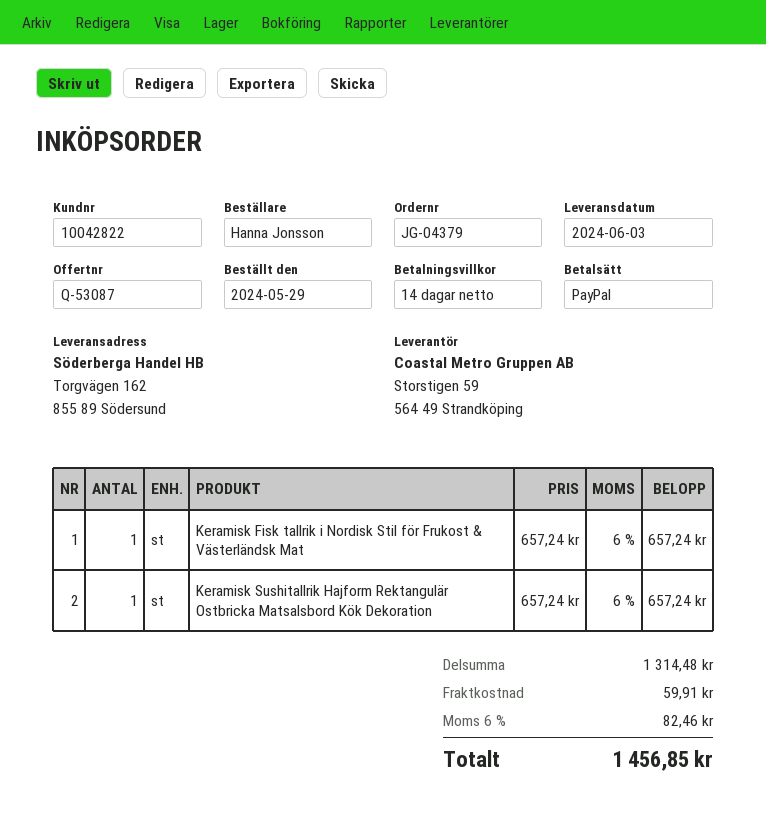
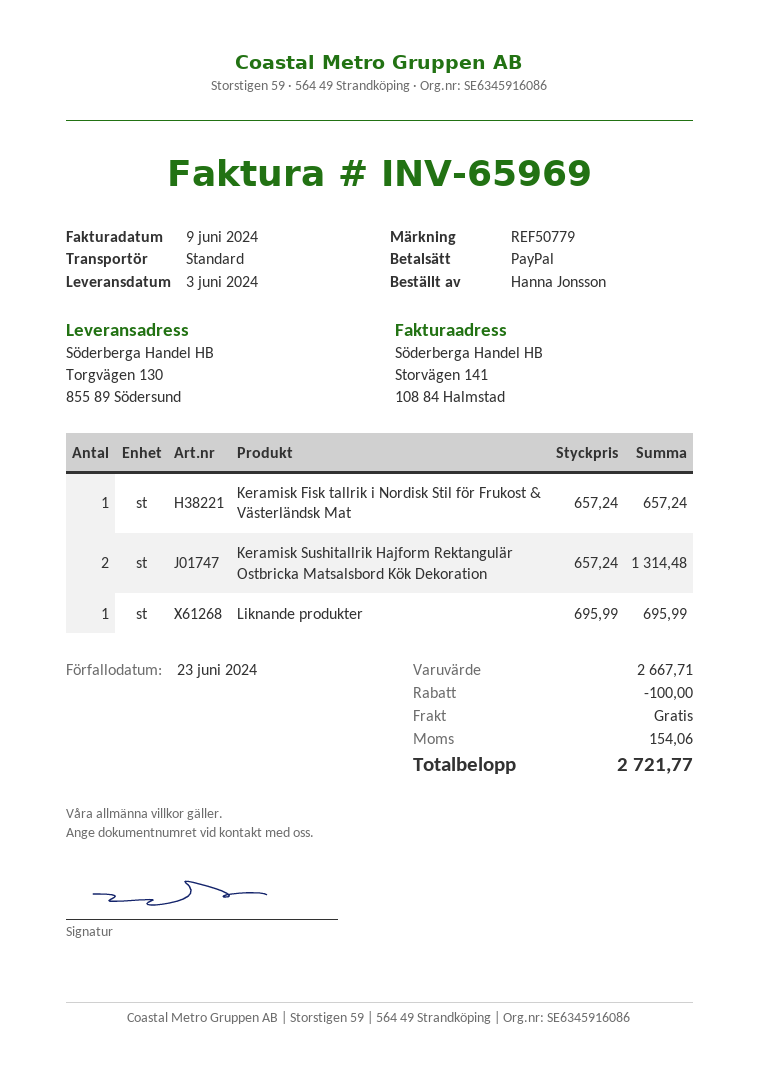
ship to: Torgvägen 162, 855 89 Södersund -> Torgvägen 130, 855 89 Södersund
Keramisk Sushitallrik Hajform Rektangulär Ostbricka Matsalsbord Kök Dekoration: 1 x 657.24 = 657.24 -> 2 x 657.24 = 1314.48
Liknande produkter: none -> 1 x 695.99 = 695.99
subtotal: 1314.48 -> 2667.71
discount: none -> 100.00
shipping: 59.91 -> 0.00
tax: 82.46 -> 154.06
total: 1456.85 -> 2721.77

